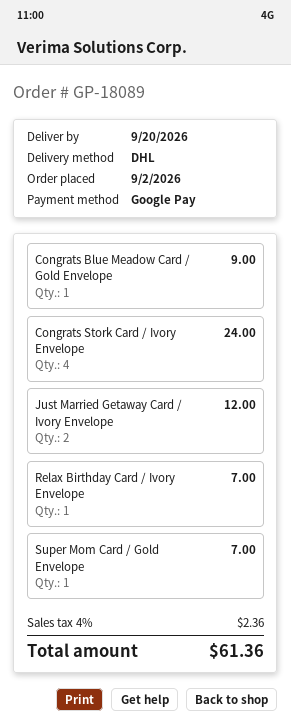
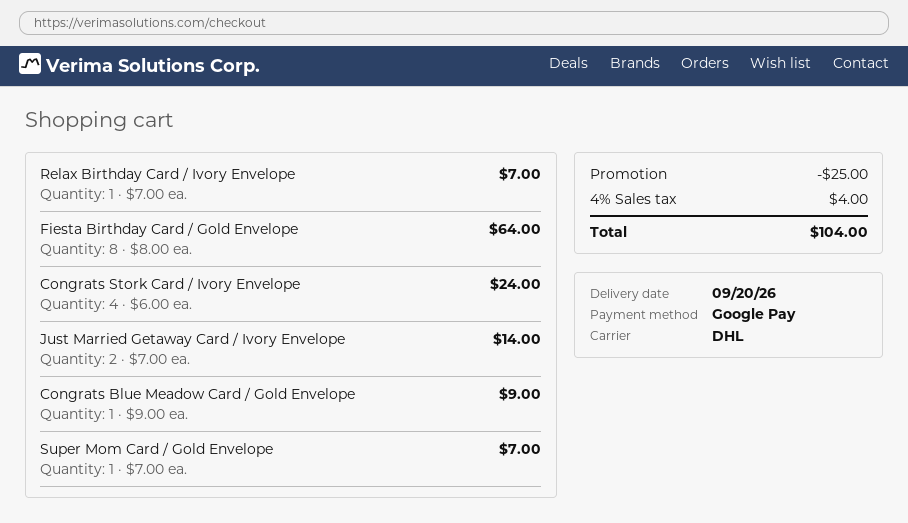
Just Married Getaway Card / Ivory Envelope: 2 for 12.00 -> 2 for 14.00
Fiesta Birthday Card / Gold Envelope: none -> 8 for 64.00
discount: none -> 25.00
tax: 4% = 2.36 -> 4% = 4.00
total: 61.36 -> 104.00

